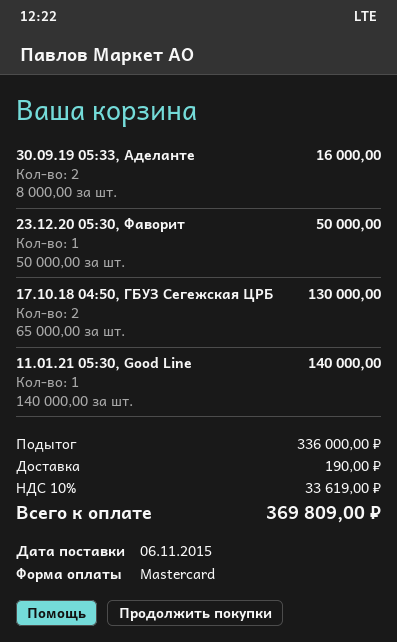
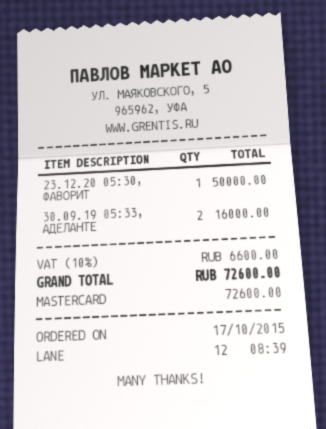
17.10.18 04:50, ГБУЗ Сегежская ЦРБ: 2 for 130000.00 -> none
11.01.21 05:30, Good Line: 1 for 140000.00 -> none
shipping: 190.00 -> none
tax: 10% = 33619.00 -> 10% = 6600.00
total: 369809.00 -> 72600.00

